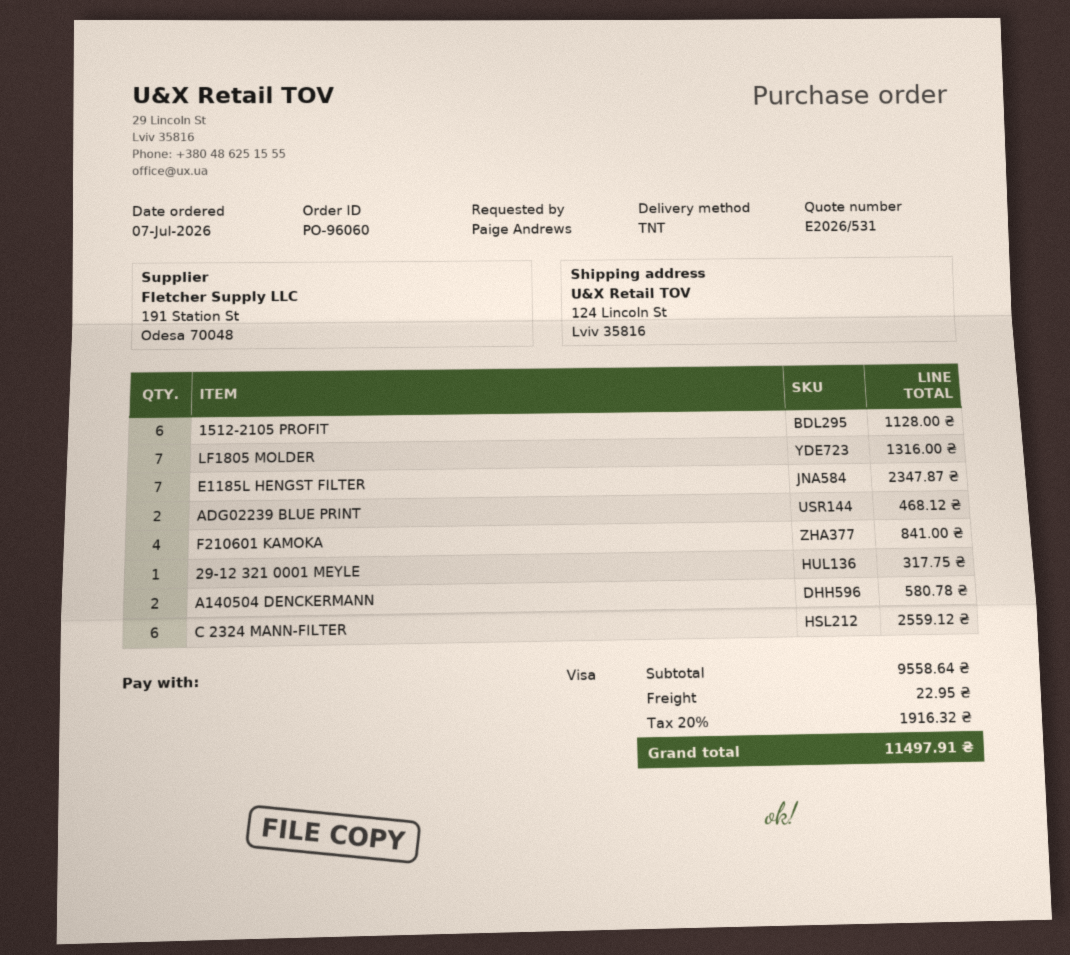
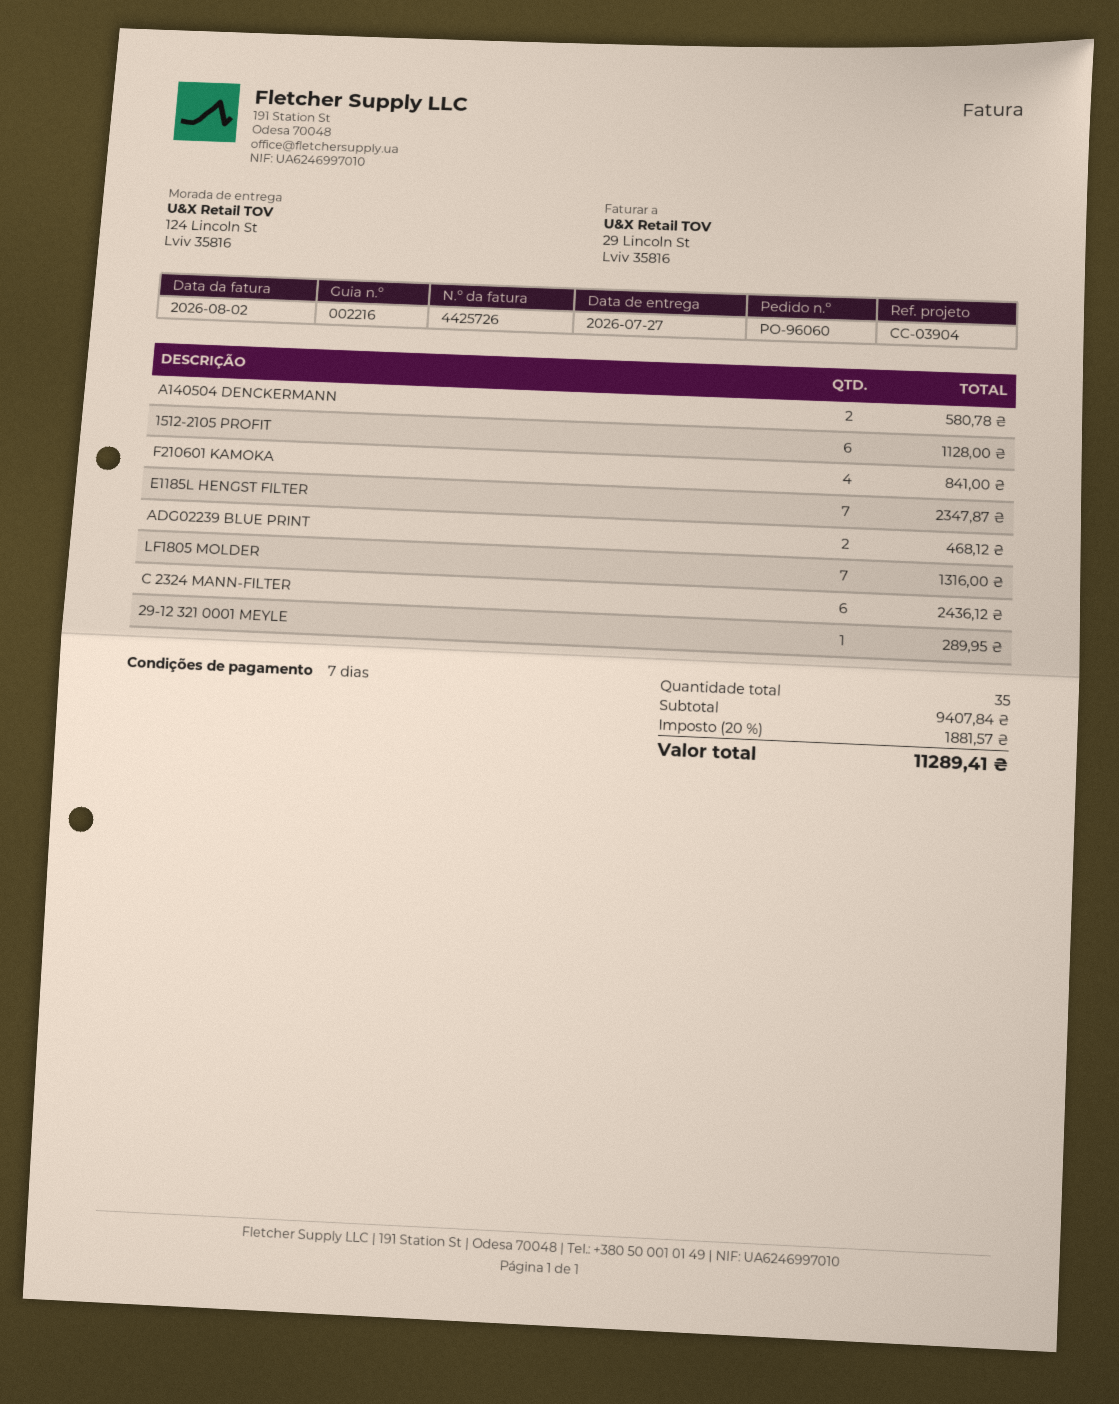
29-12 321 0001 MEYLE: 1 for 317.75 -> 1 for 289.95
C 2324 MANN-FILTER: 6 for 2559.12 -> 6 for 2436.12
subtotal: 9558.64 -> 9407.84
shipping: 22.95 -> none
tax: 20% = 1916.32 -> 20% = 1881.57
total: 11497.91 -> 11289.41

